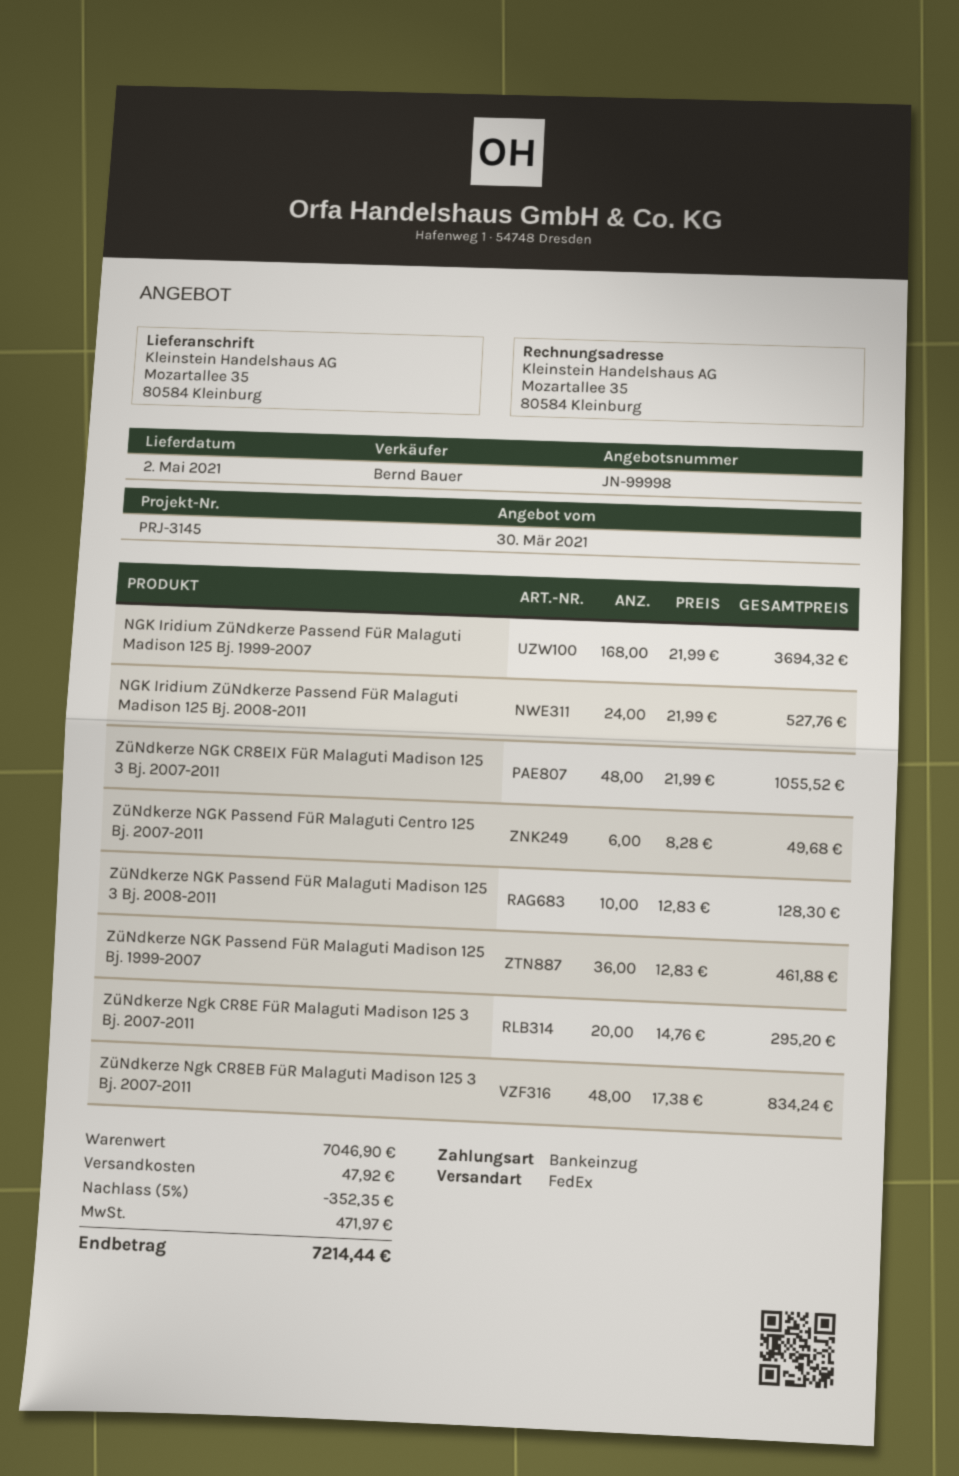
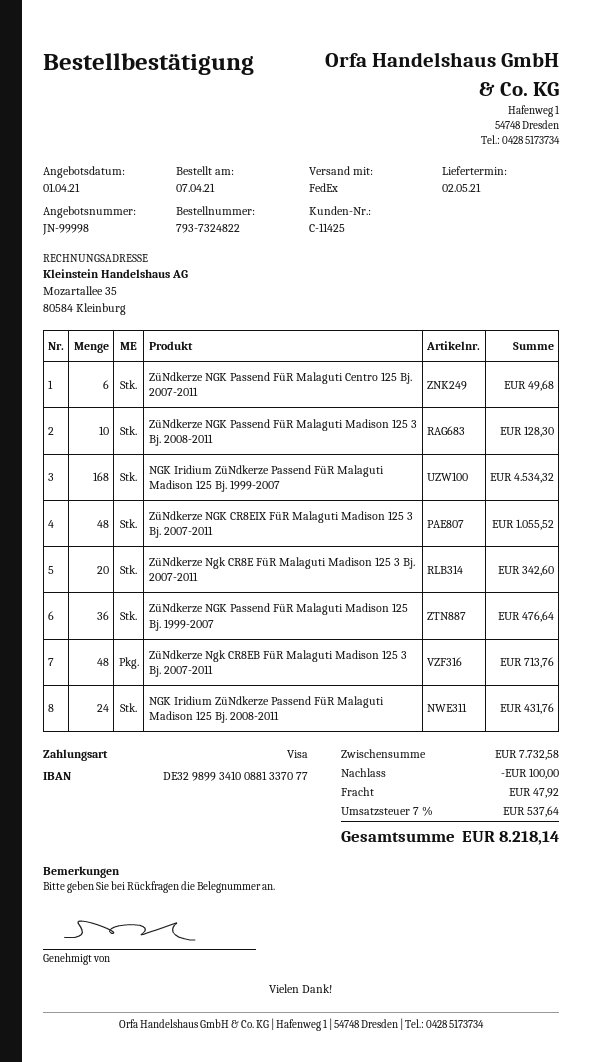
quote date: 2021-03-30 -> 2021-04-01
payment method: direct debit -> Visa
NGK Iridium ZüNdkerze Passend FüR Malaguti Madison 125 Bj. 1999-2007: 168 for 3694.32 -> 168 for 4534.32
NGK Iridium ZüNdkerze Passend FüR Malaguti Madison 125 Bj. 2008-2011: 24 for 527.76 -> 24 for 431.76
ZüNdkerze NGK Passend FüR Malaguti Madison 125 Bj. 1999-2007: 36 for 461.88 -> 36 for 476.64
ZüNdkerze Ngk CR8E FüR Malaguti Madison 125 3 Bj. 2007-2011: 20 for 295.20 -> 20 for 342.60
ZüNdkerze Ngk CR8EB FüR Malaguti Madison 125 3 Bj. 2007-2011: 48 for 834.24 -> 48 for 713.76
subtotal: 7046.90 -> 7732.58
discount: 352.35 -> 100.00
tax: 471.97 -> 537.64
total: 7214.44 -> 8218.14

